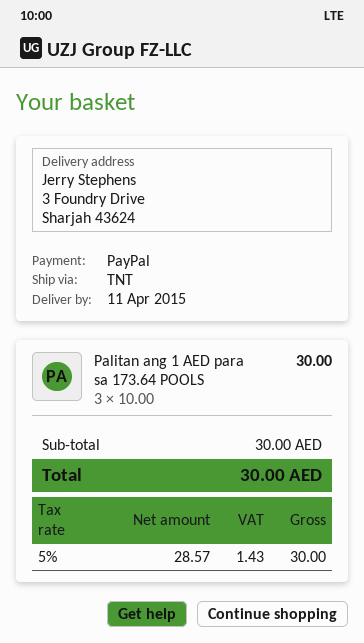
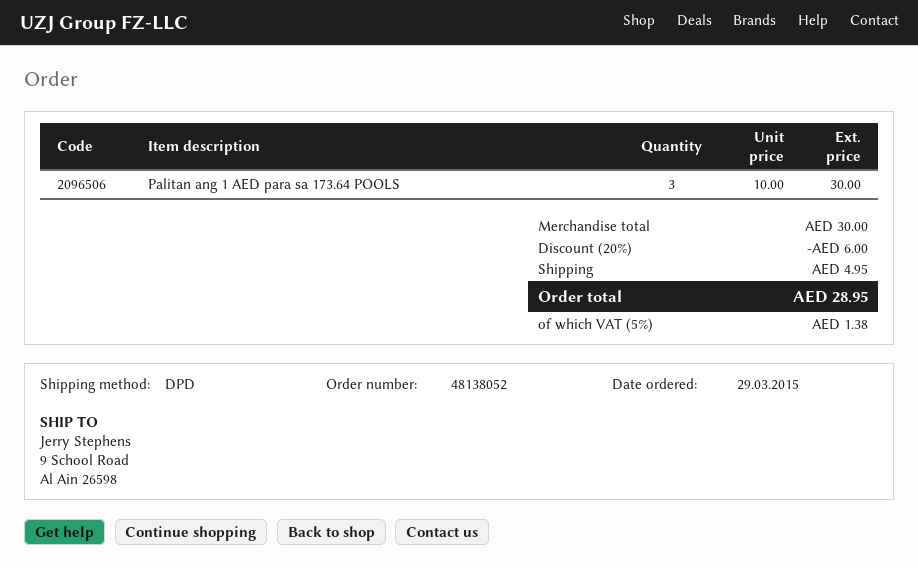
shipping method: TNT -> DPD
ship to: 3 Foundry Drive, Sharjah 43624 -> 9 School Road, Al Ain 26598
discount: none -> 20% = 6.00
shipping: none -> 4.95
tax: 5% = 1.43 -> 5% = 1.38
total: 30.00 -> 28.95

